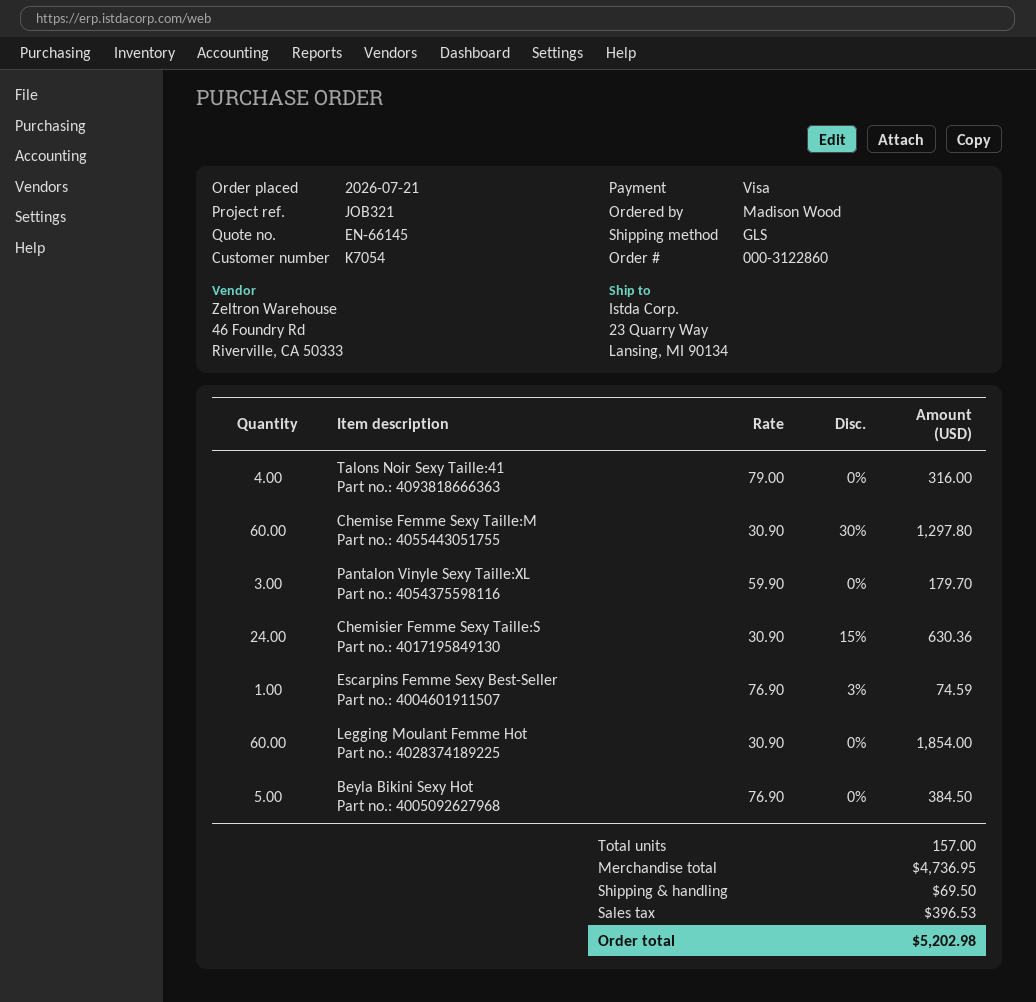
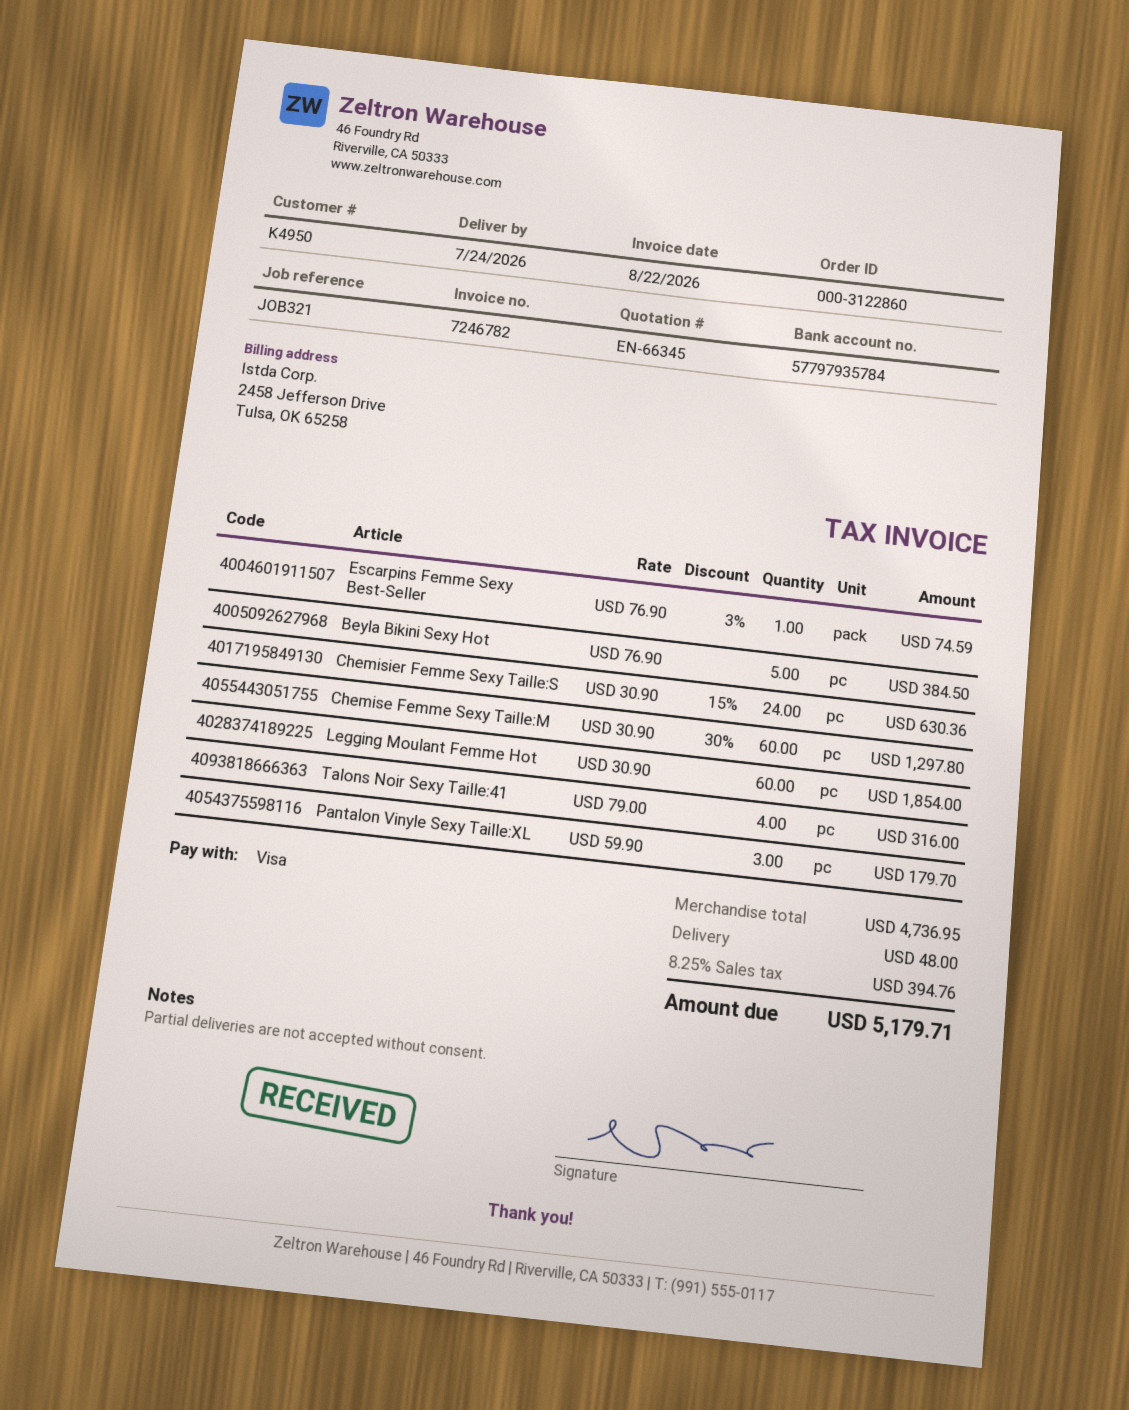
quote number: EN-66145 -> EN-66345
customer number: K7054 -> K4950
shipping: 69.50 -> 48.00
tax: 396.53 -> 394.76
total: 5202.98 -> 5179.71

